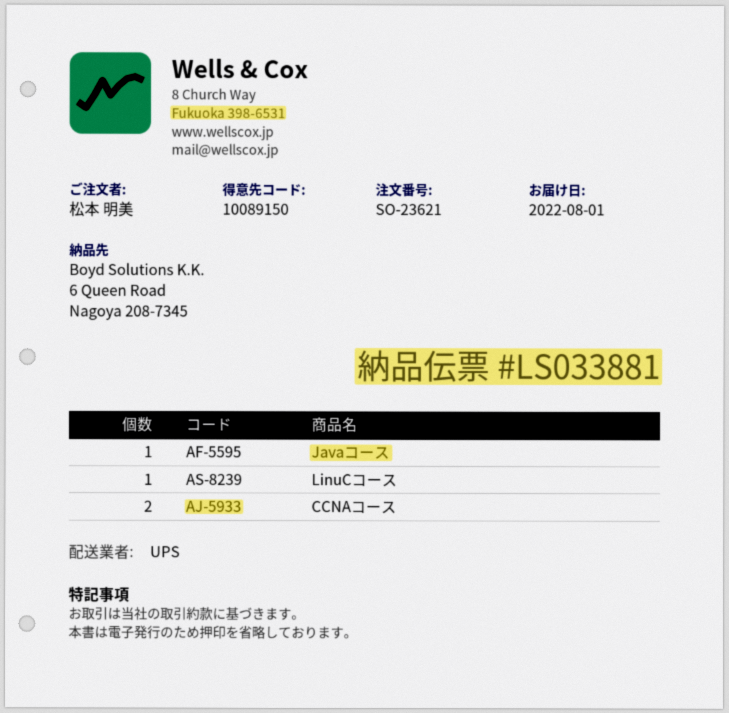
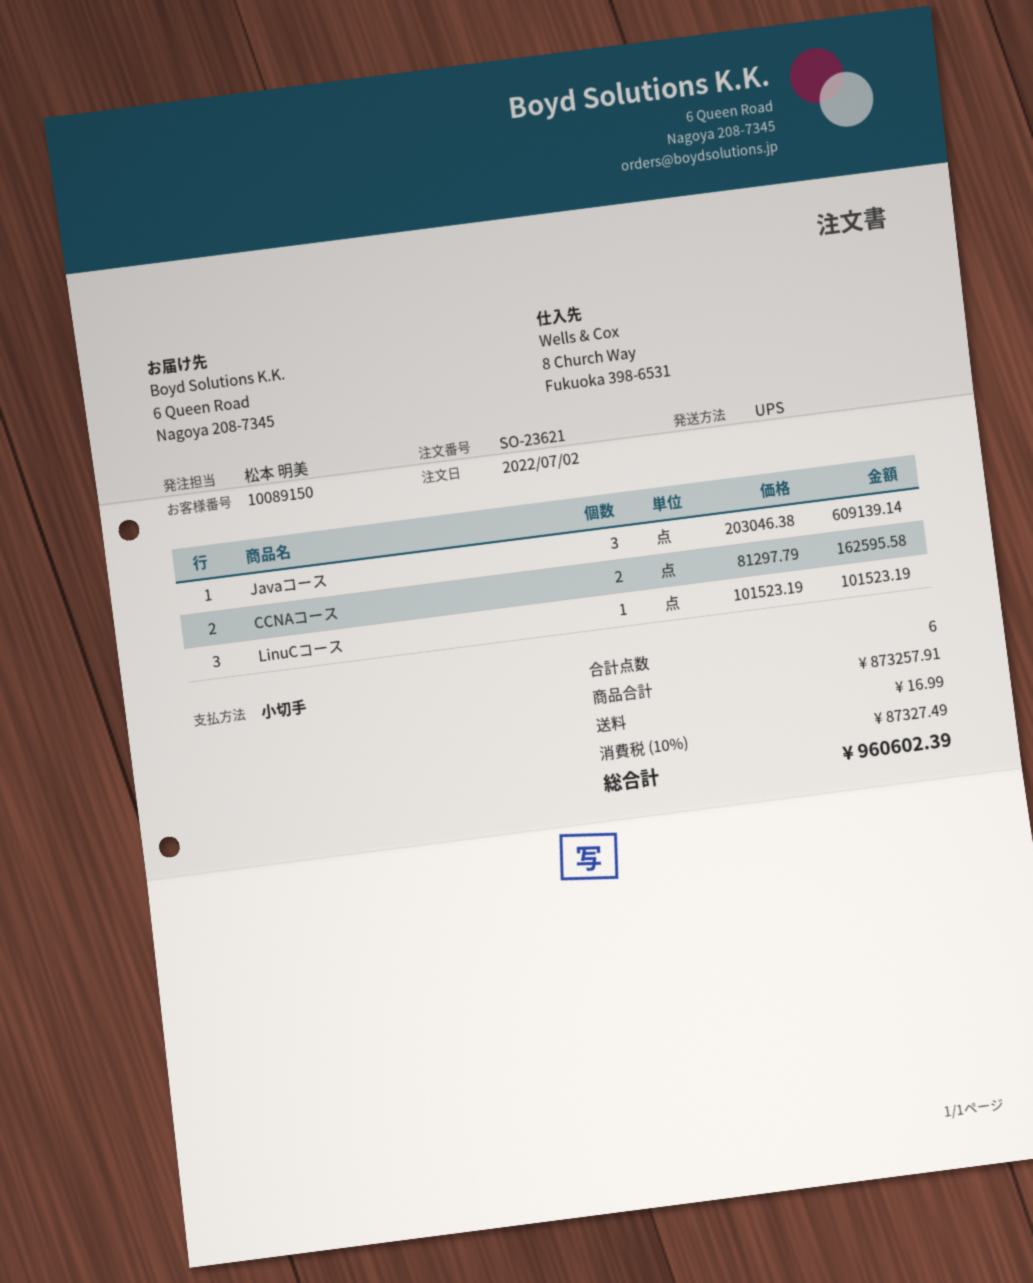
Javaコース: 1 -> 3

